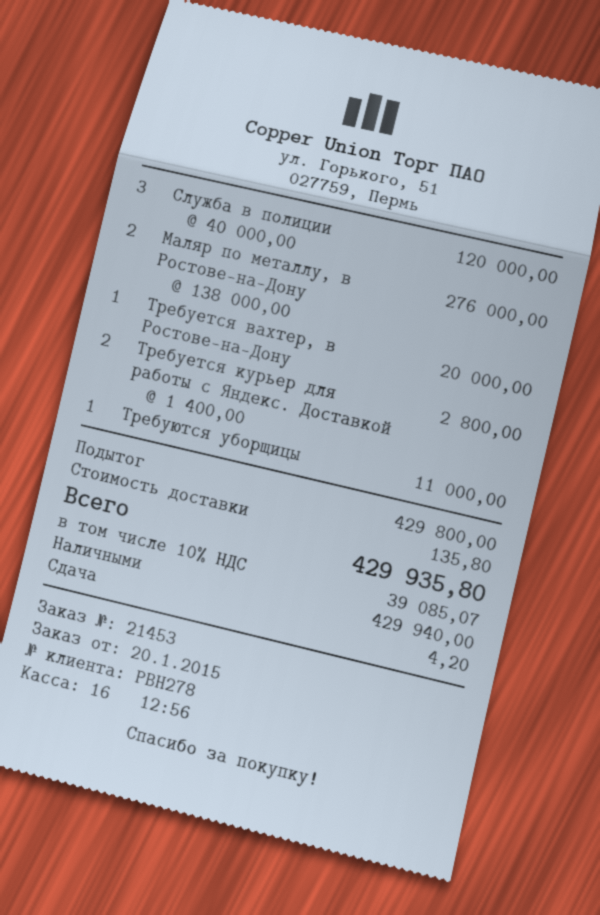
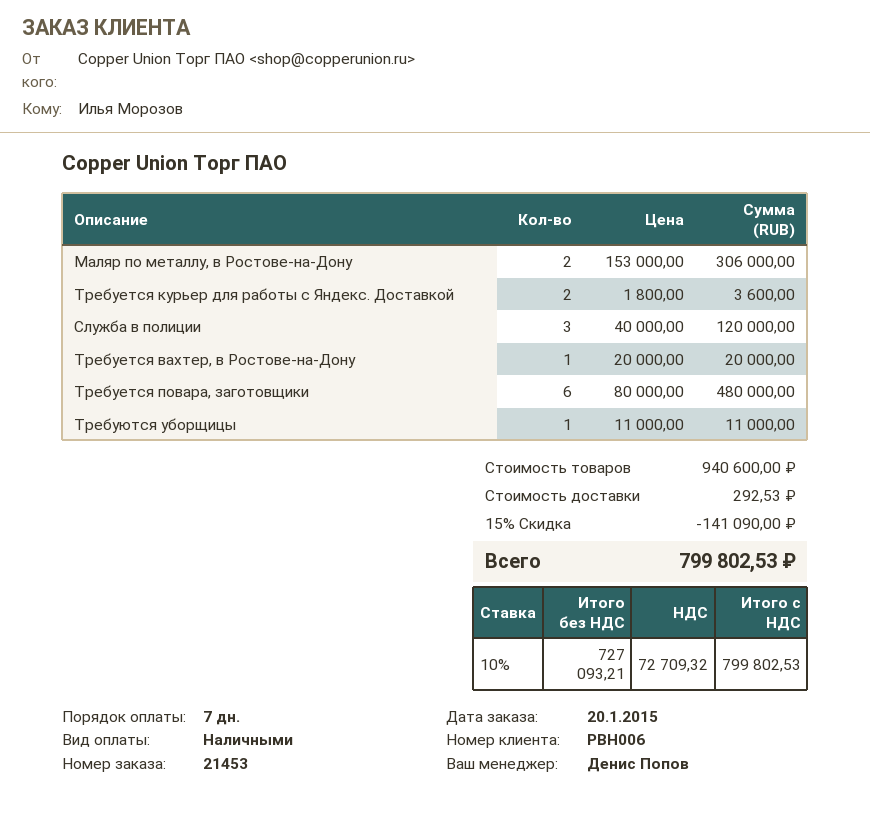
customer number: PBH278 -> PBH006
Маляр по металлу, в Ростове-на-Дону: 2 x 138000.00 = 276000.00 -> 2 x 153000.00 = 306000.00
Требуется курьер для работы с Яндекс. Доставкой: 2 x 1400.00 = 2800.00 -> 2 x 1800.00 = 3600.00
Требуется повара, заготовщики: none -> 6 x 80000.00 = 480000.00
subtotal: 429800.00 -> 940600.00
discount: none -> 15% = 141090.00
shipping: 135.80 -> 292.53
tax: 10% = 39085.07 -> 10% = 72709.32
total: 429935.80 -> 799802.53

